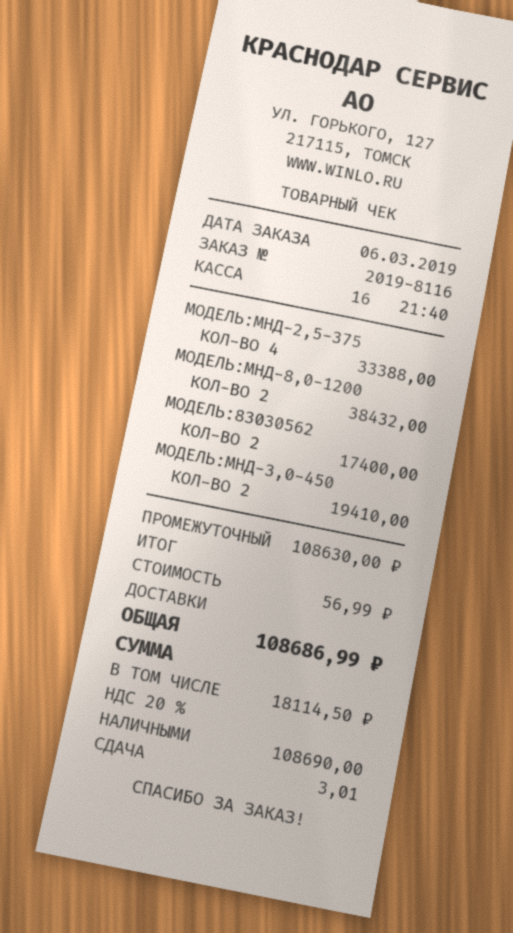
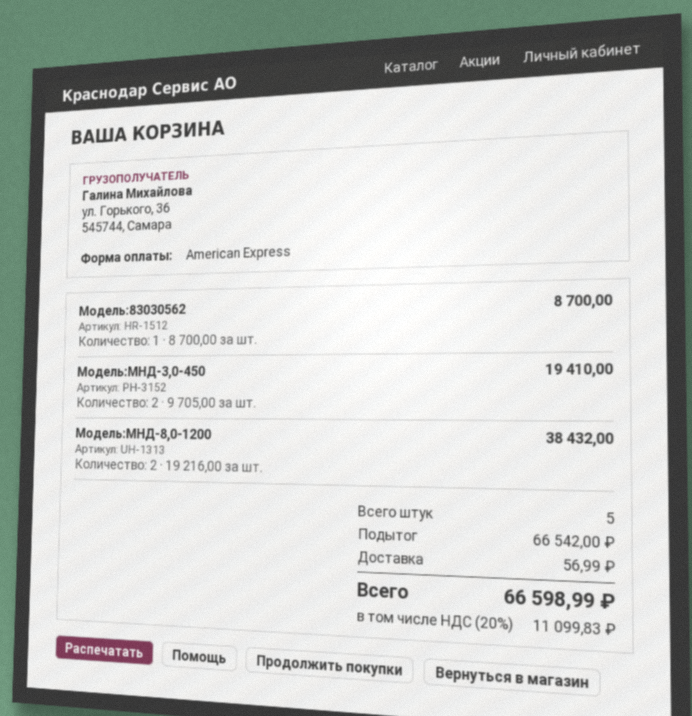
payment method: cash -> American Express
МОДЕЛЬ:МНД-2,5-375: 4 for 33388.00 -> none
МОДЕЛЬ:83030562: 2 for 17400.00 -> 1 for 8700.00
subtotal: 108630.00 -> 66542.00
tax: 20% = 18114.50 -> 20% = 11099.83
total: 108686.99 -> 66598.99

